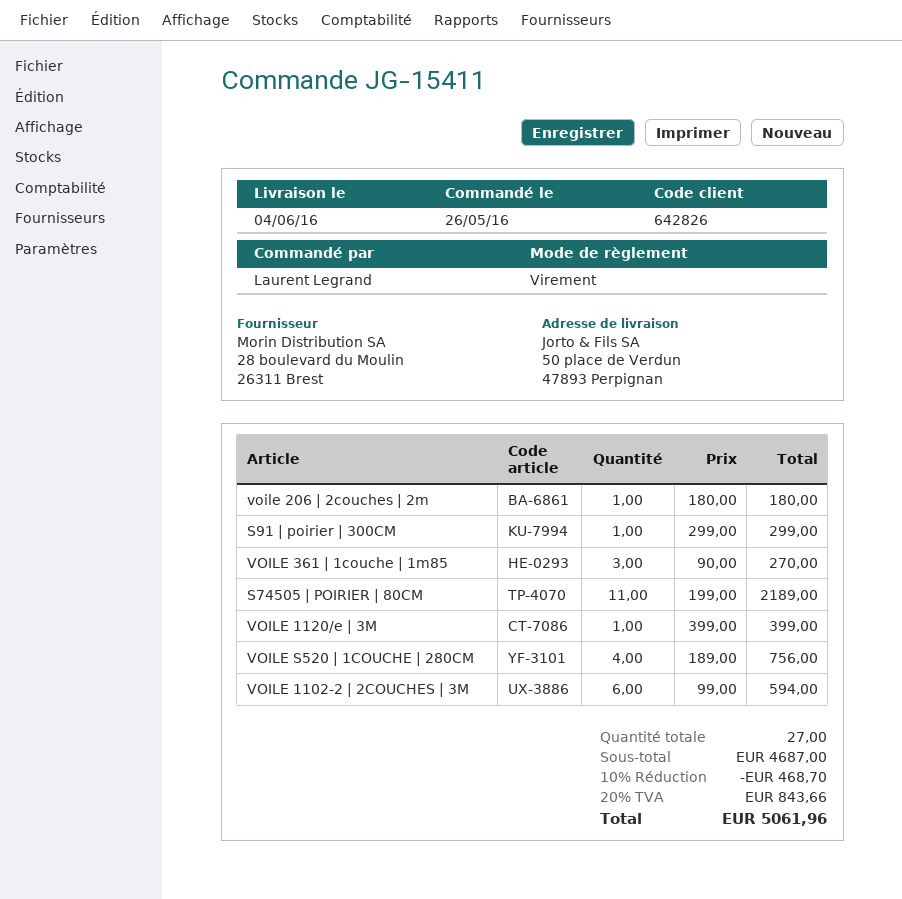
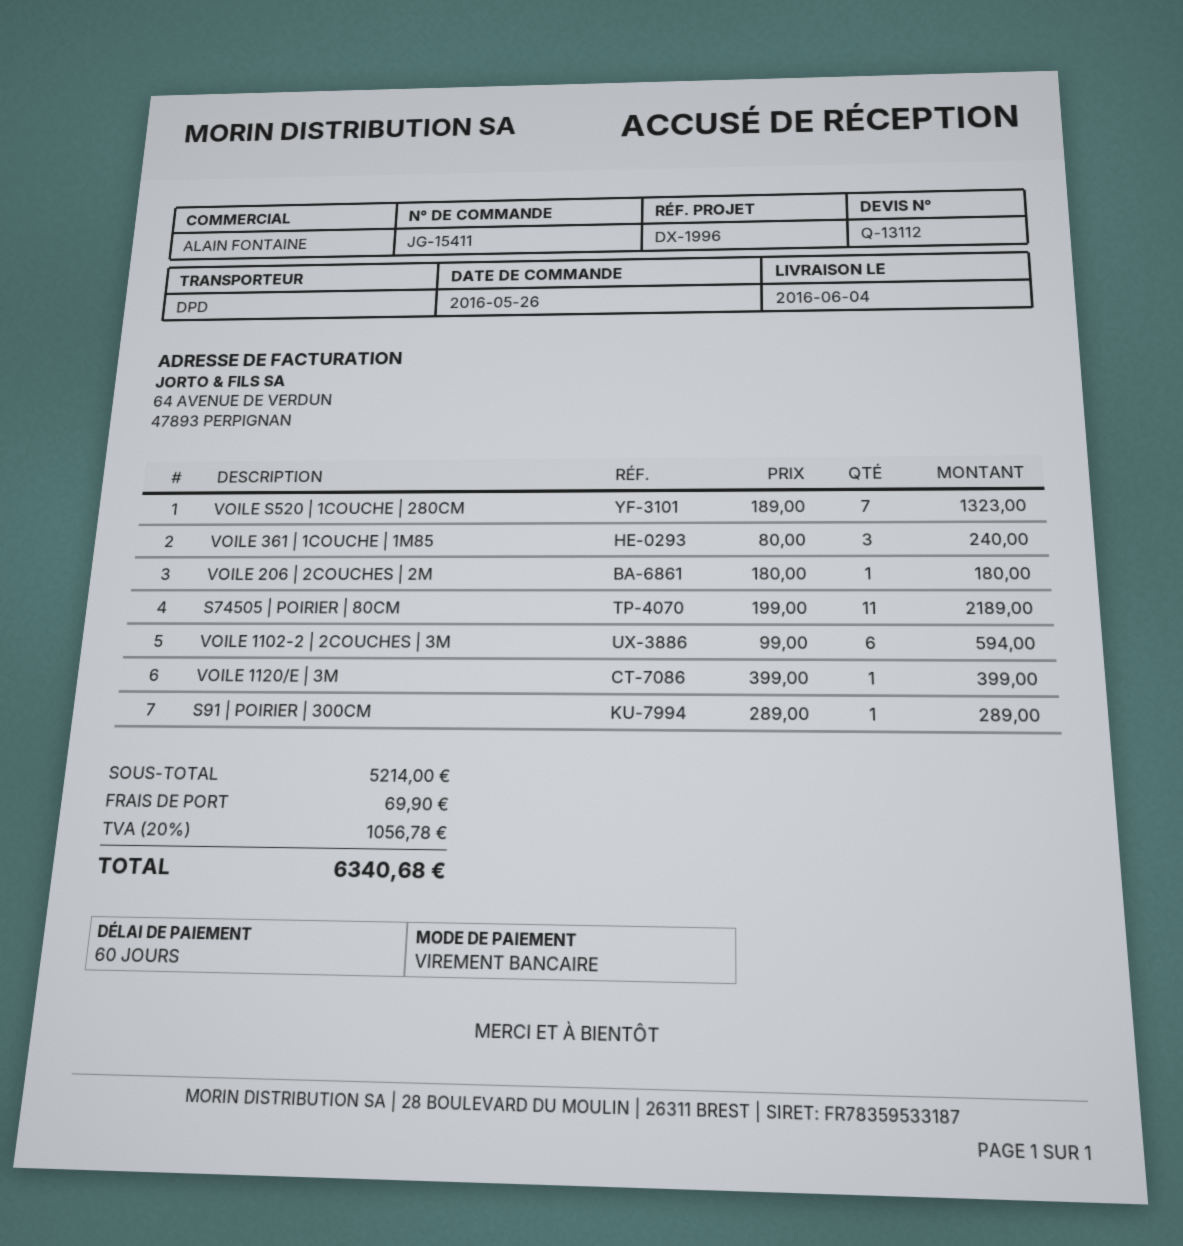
S91 | poirier | 300CM: 1 x 299.00 = 299.00 -> 1 x 289.00 = 289.00
VOILE 361 | 1couche | 1m85: 3 x 90.00 = 270.00 -> 3 x 80.00 = 240.00
VOILE S520 | 1COUCHE | 280CM: 4 x 189.00 = 756.00 -> 7 x 189.00 = 1323.00
subtotal: 4687.00 -> 5214.00
discount: 10% = 468.70 -> none
shipping: none -> 69.90
tax: 20% = 843.66 -> 20% = 1056.78
total: 5061.96 -> 6340.68

